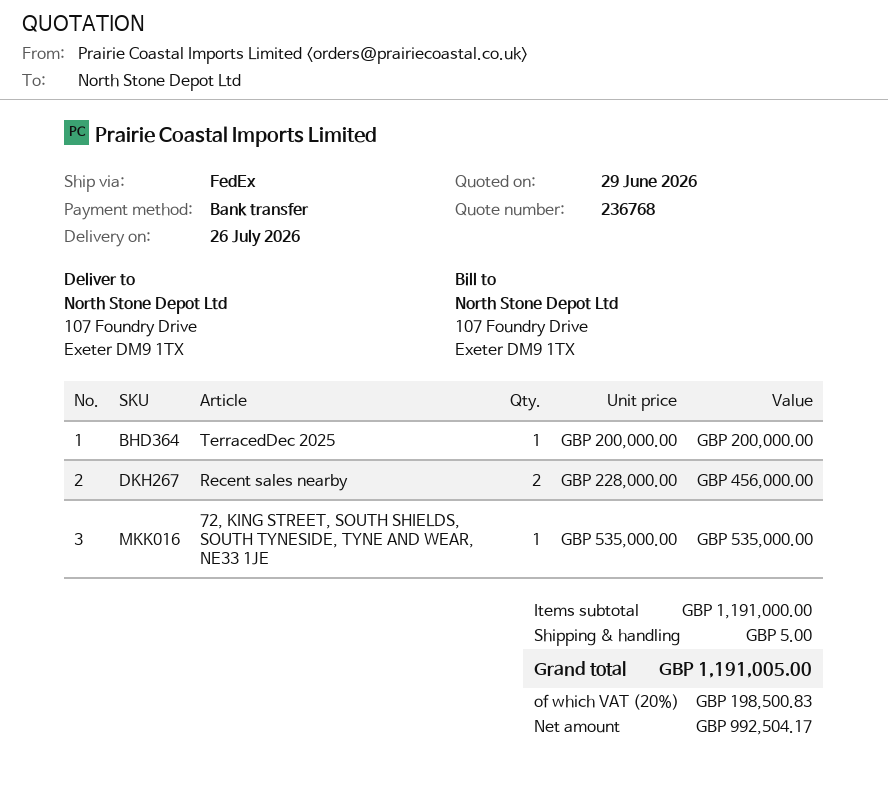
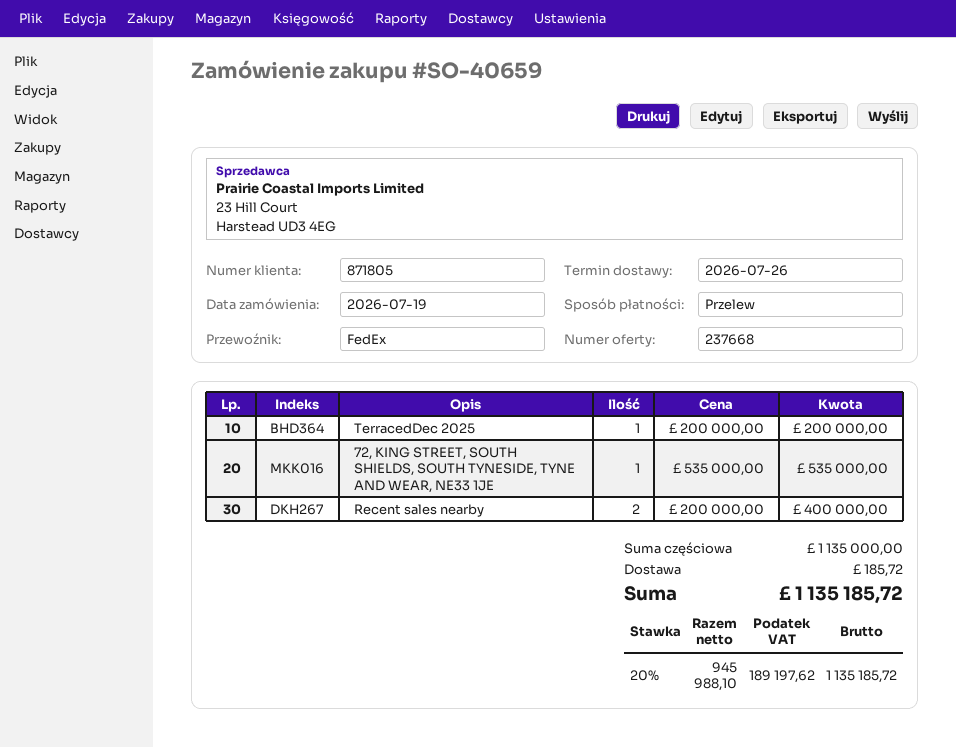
quote number: 236768 -> 237668
Recent sales nearby: 2 x 228000.00 = 456000.00 -> 2 x 200000.00 = 400000.00
subtotal: 1191000.00 -> 1135000.00
shipping: 5.00 -> 185.72
net: 992504.17 -> 945988.10
tax: 20% = 198500.83 -> 20% = 189197.62
total: 1191005.00 -> 1135185.72

